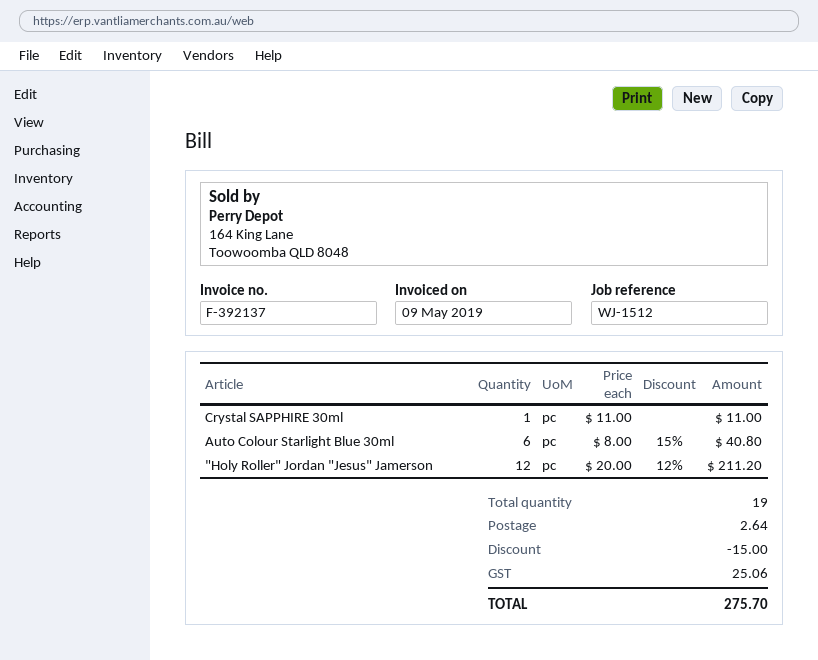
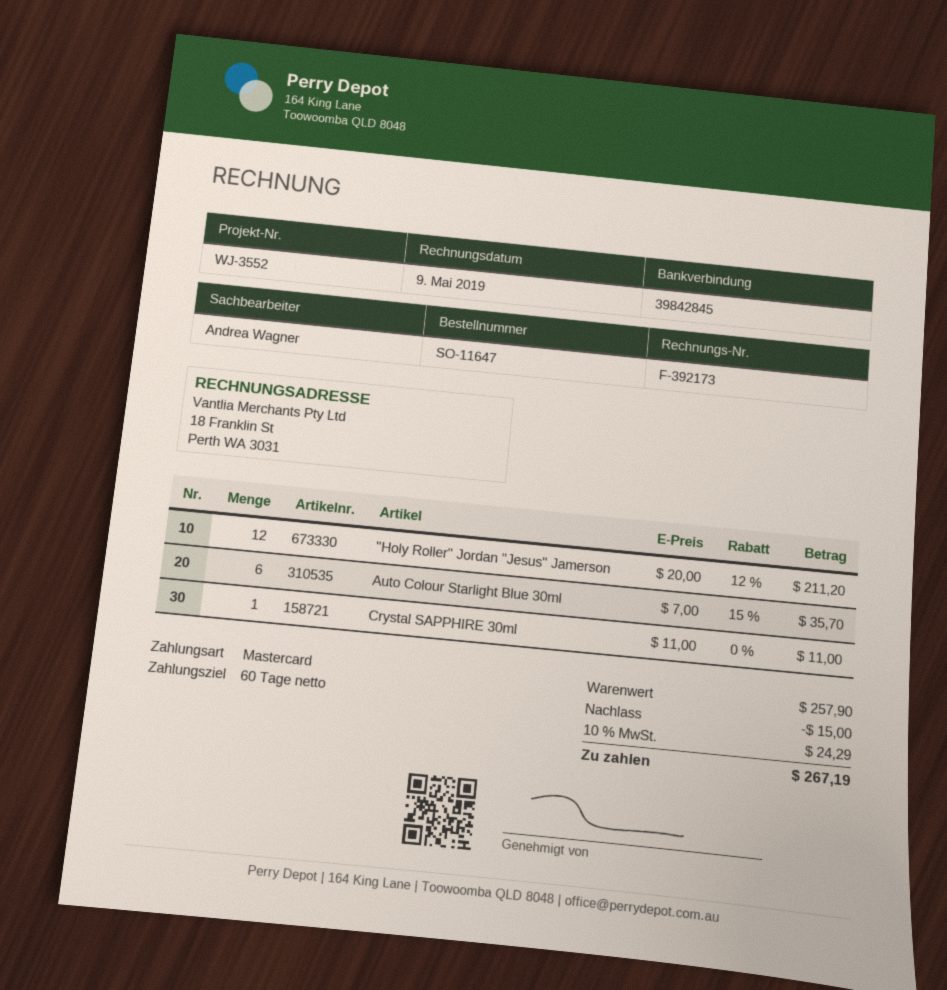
invoice number: F-392137 -> F-392173
reference: WJ-1512 -> WJ-3552
Auto Colour Starlight Blue 30ml: 6 x 8.00 - 15% = 40.80 -> 6 x 7.00 - 15% = 35.70
shipping: 2.64 -> none
tax: 25.06 -> 24.29
total: 275.70 -> 267.19

